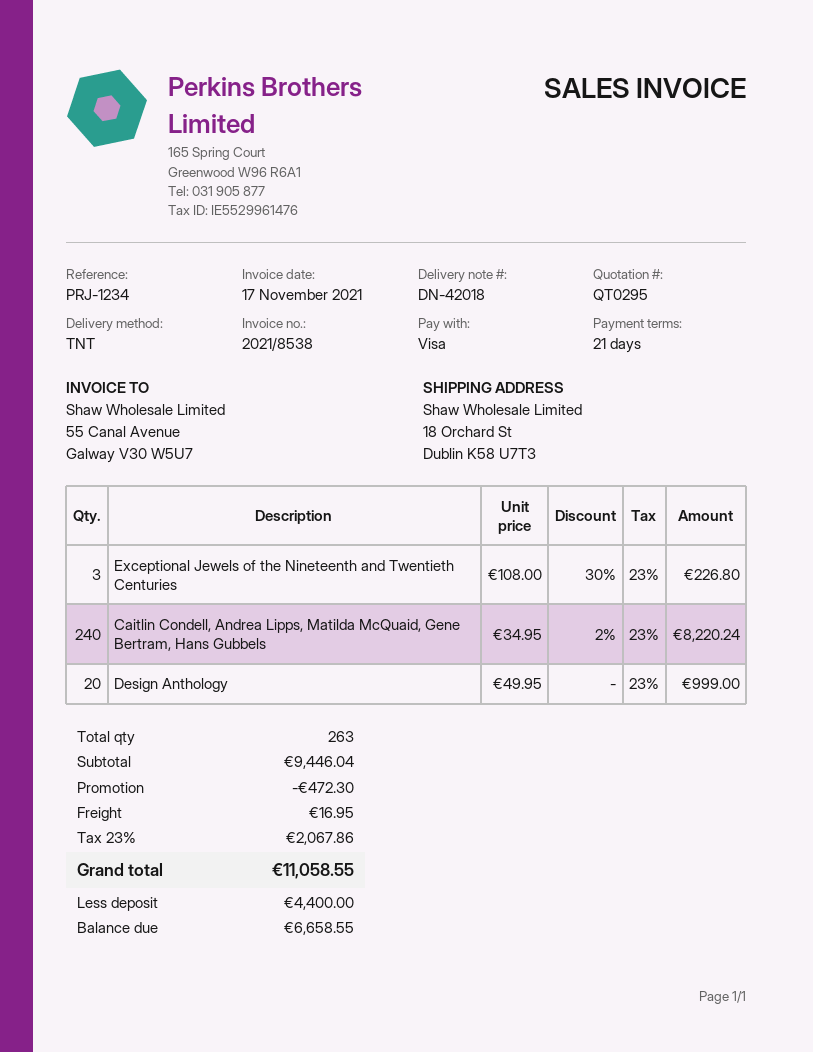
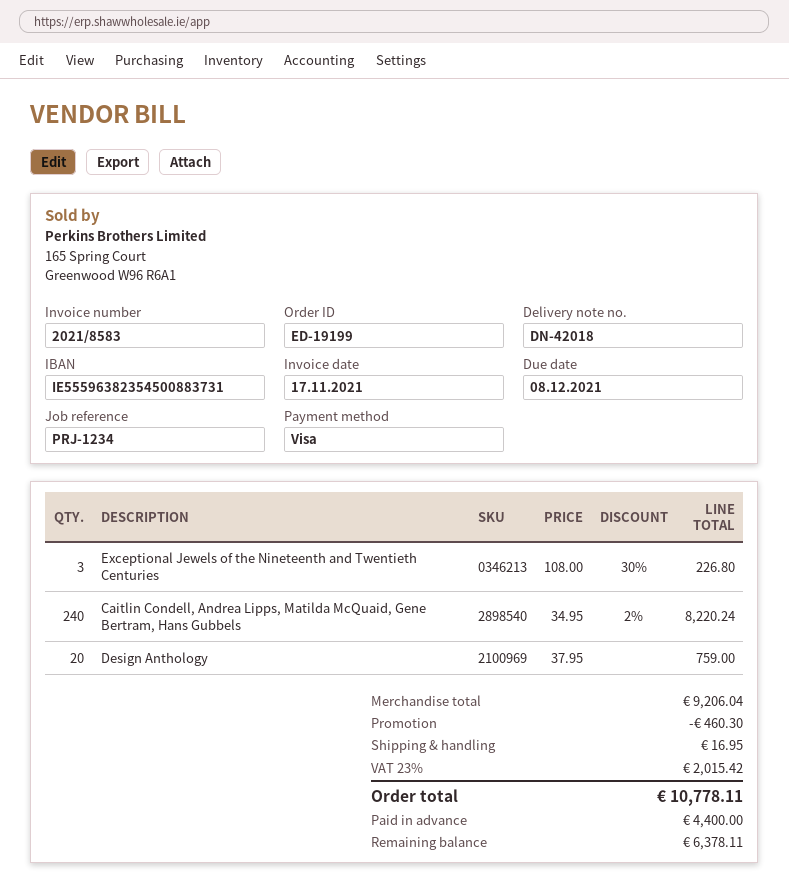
invoice number: 2021/8538 -> 2021/8583
Design Anthology: 20 x 49.95 = 999.00 -> 20 x 37.95 = 759.00
subtotal: 9446.04 -> 9206.04
discount: 472.30 -> 460.30
tax: 23% = 2067.86 -> 23% = 2015.42
total: 11058.55 -> 10778.11
balance: 6658.55 -> 6378.11

